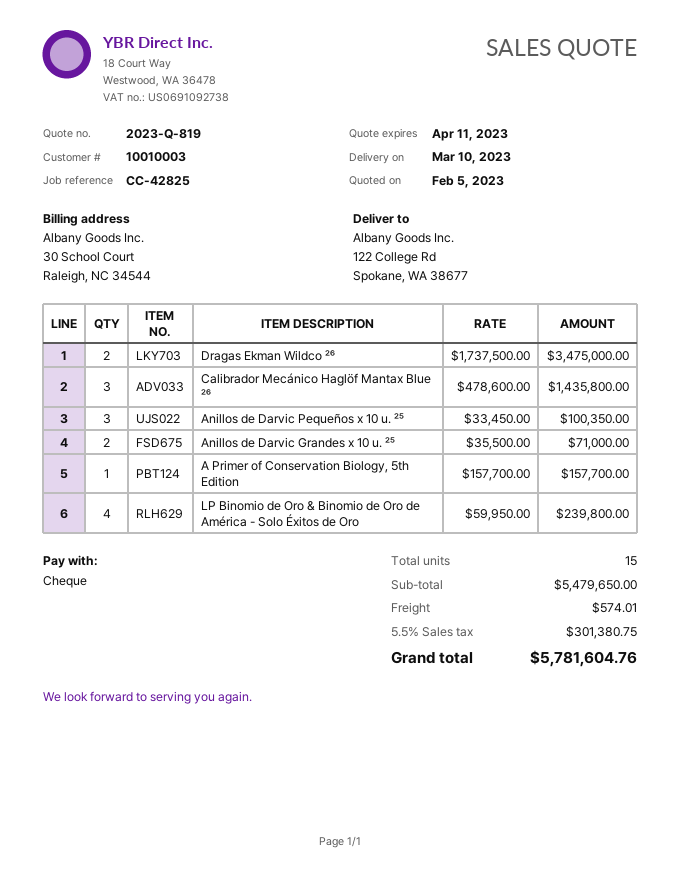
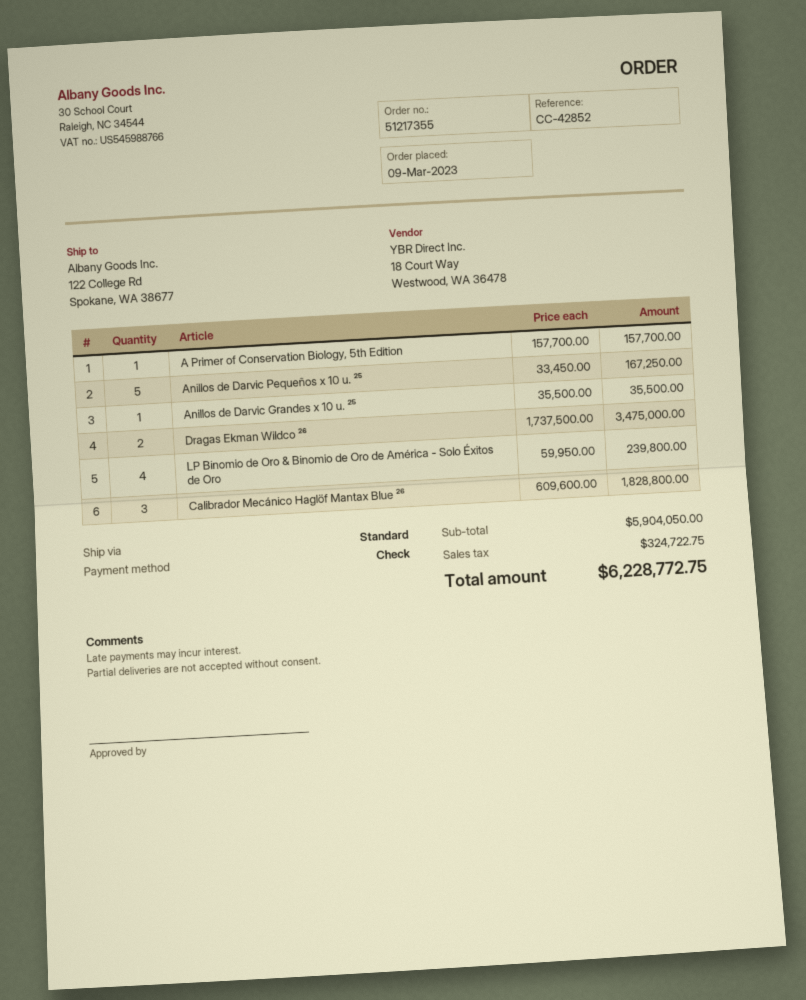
reference: CC-42825 -> CC-42852
Calibrador Mecánico Haglöf Mantax Blue ²⁶: 3 x 478600.00 = 1435800.00 -> 3 x 609600.00 = 1828800.00
Anillos de Darvic Pequeños x 10 u. ²⁵: 3 x 33450.00 = 100350.00 -> 5 x 33450.00 = 167250.00
Anillos de Darvic Grandes x 10 u. ²⁵: 2 x 35500.00 = 71000.00 -> 1 x 35500.00 = 35500.00
subtotal: 5479650.00 -> 5904050.00
shipping: 574.01 -> none
tax: 301380.75 -> 324722.75
total: 5781604.76 -> 6228772.75

